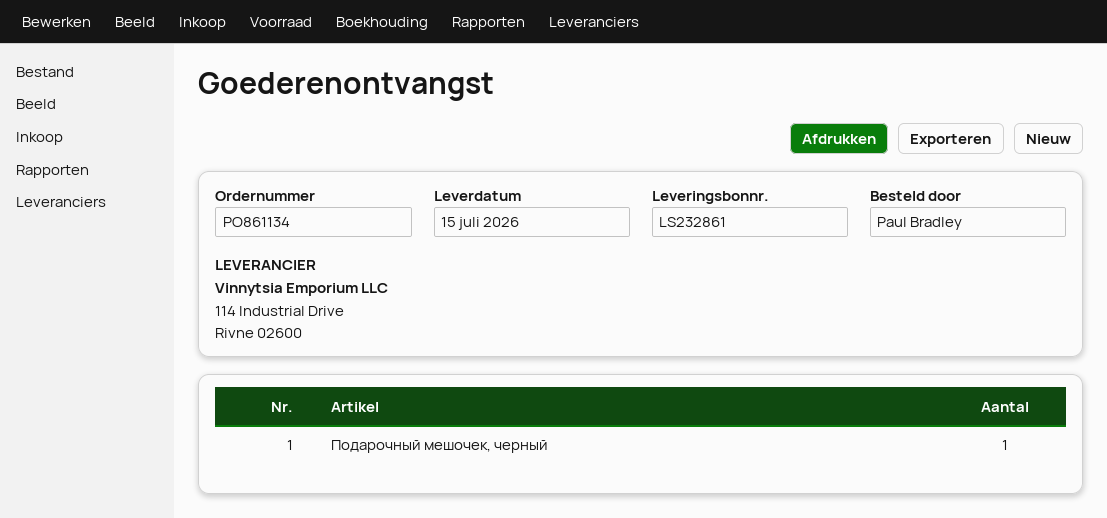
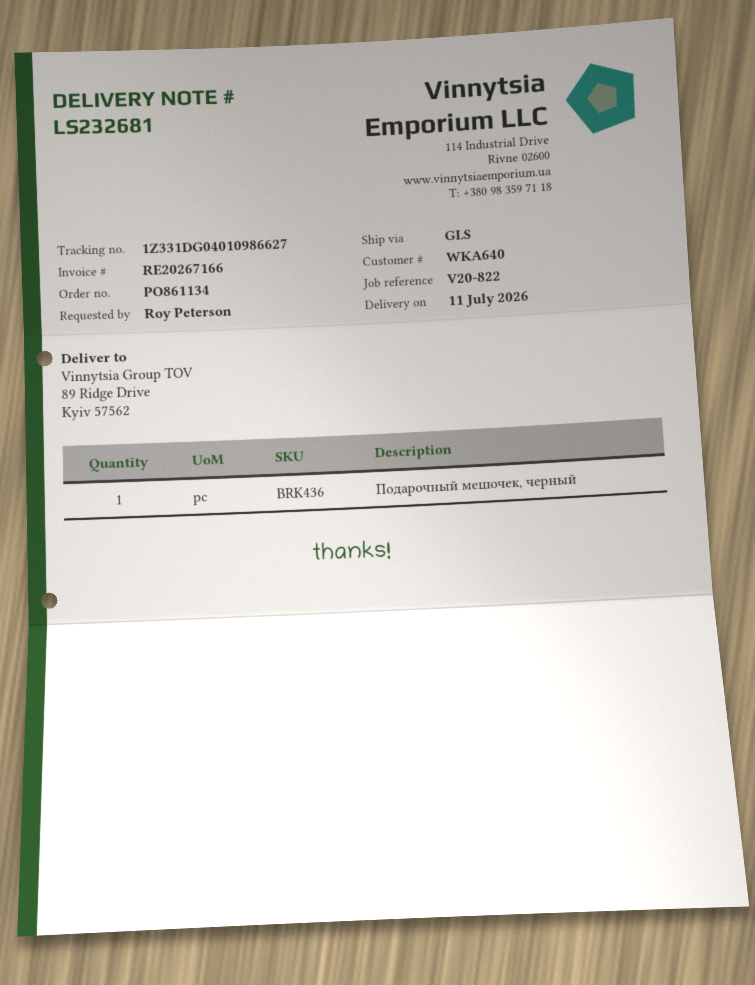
delivery note number: LS232861 -> LS232681
delivery date: 2026-07-15 -> 2026-07-11
ordered by: Paul Bradley -> Roy Peterson

